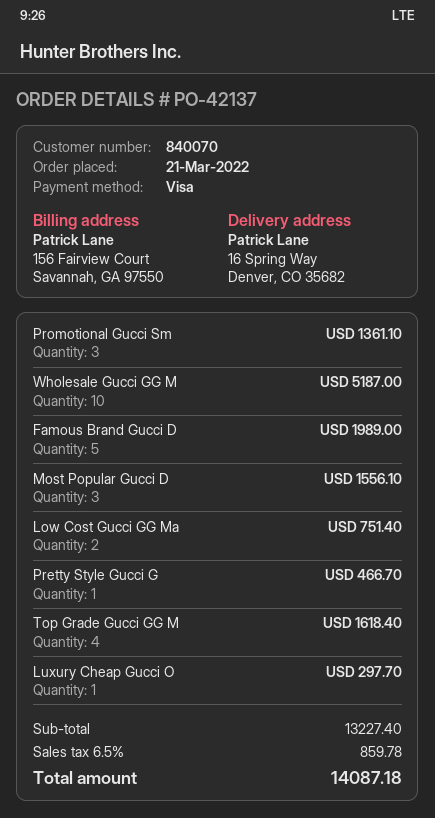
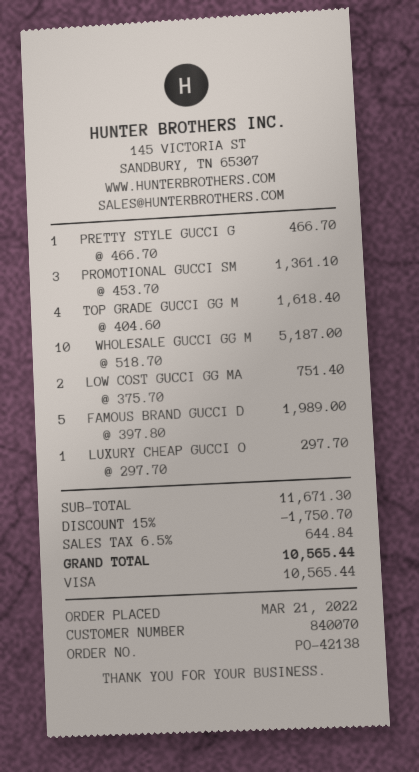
order number: PO-42137 -> PO-42138
Most Popular Gucci D: 3 for 1556.10 -> none
subtotal: 13227.40 -> 11671.30
discount: none -> 15% = 1750.70
tax: 6.5% = 859.78 -> 6.5% = 644.84
total: 14087.18 -> 10565.44

